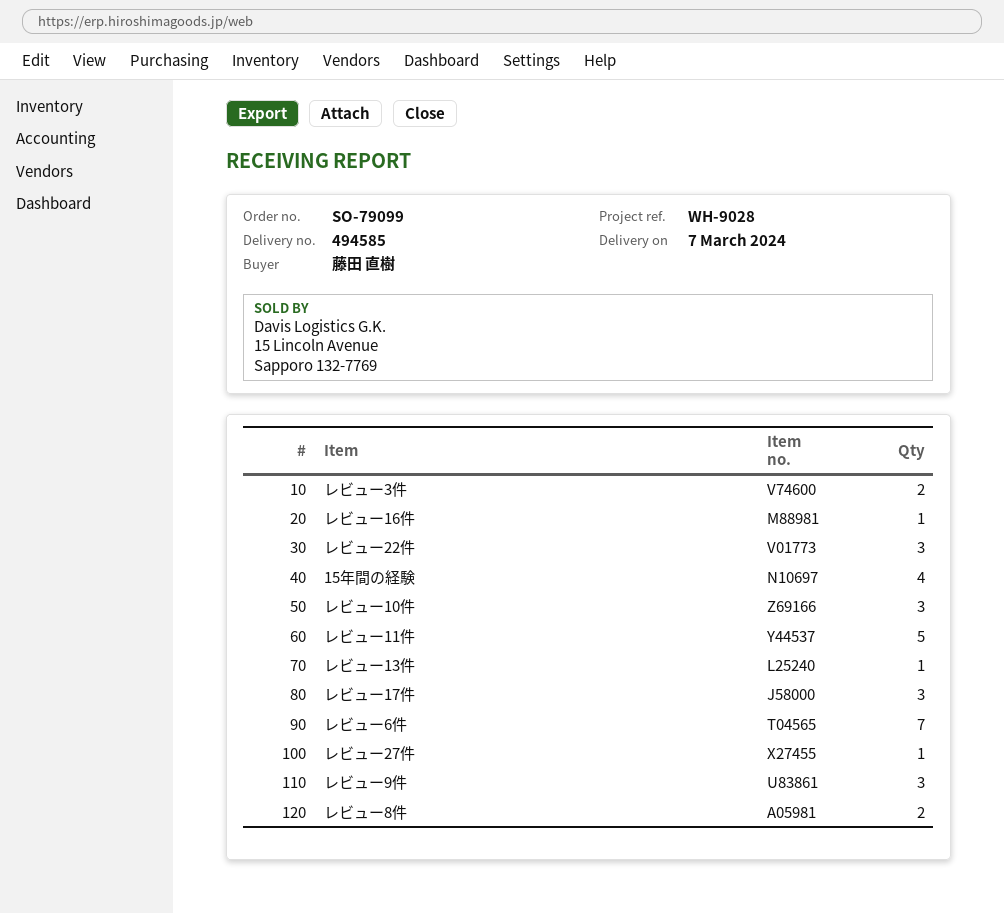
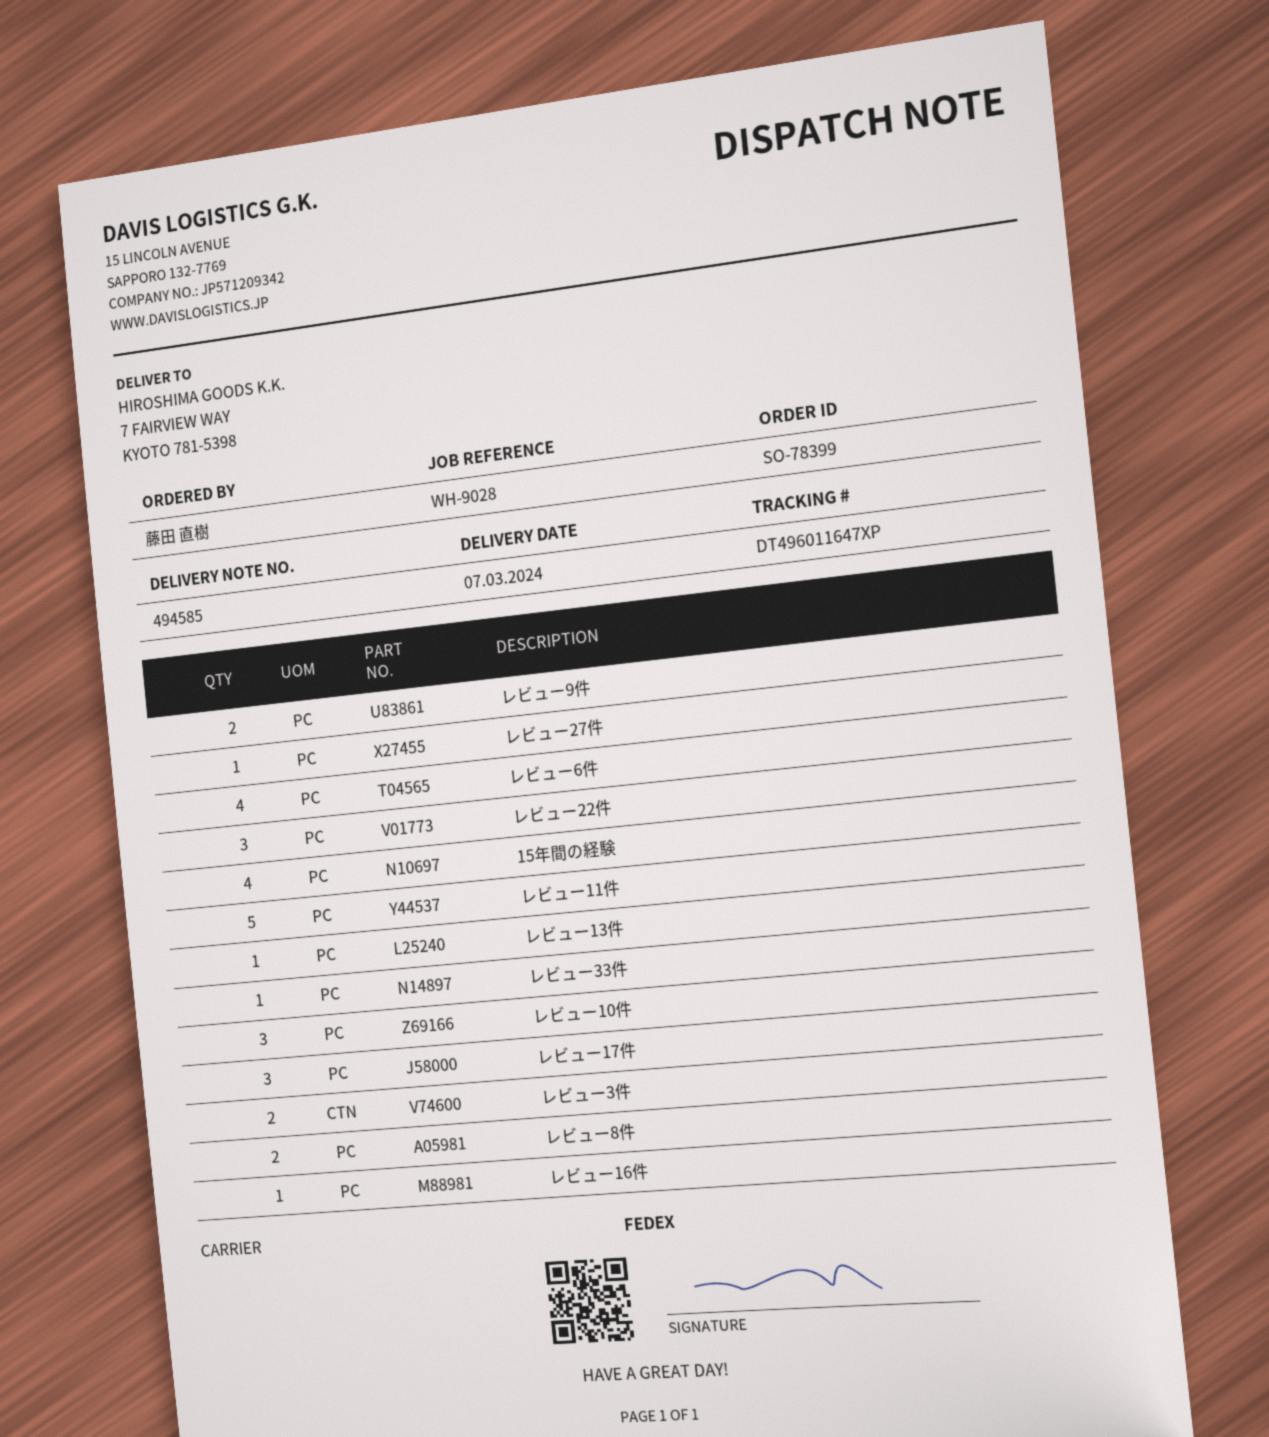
order number: SO-79099 -> SO-78399
レビュー6件: 7 -> 4
レビュー9件: 3 -> 2
レビュー33件: none -> 1

